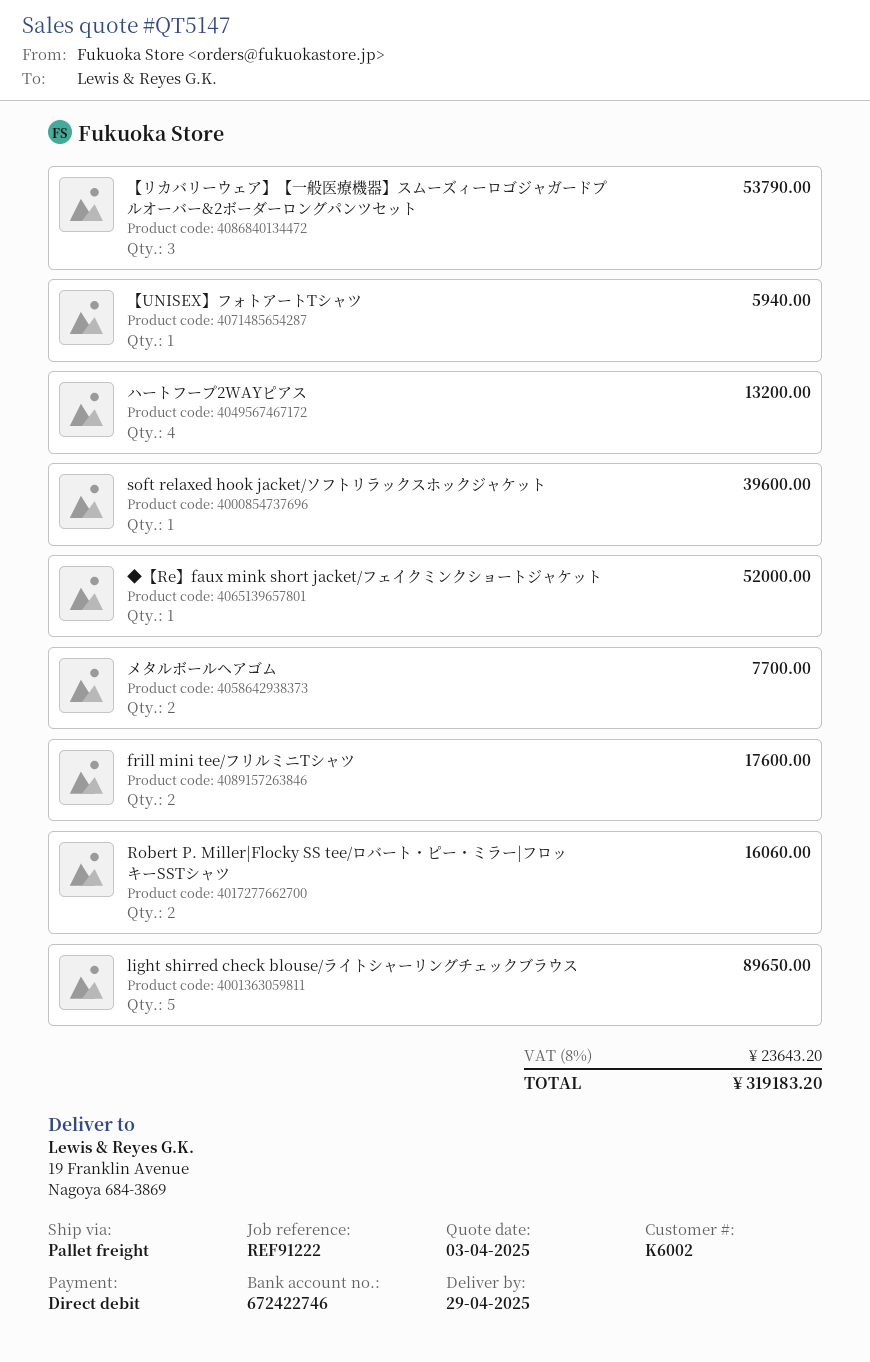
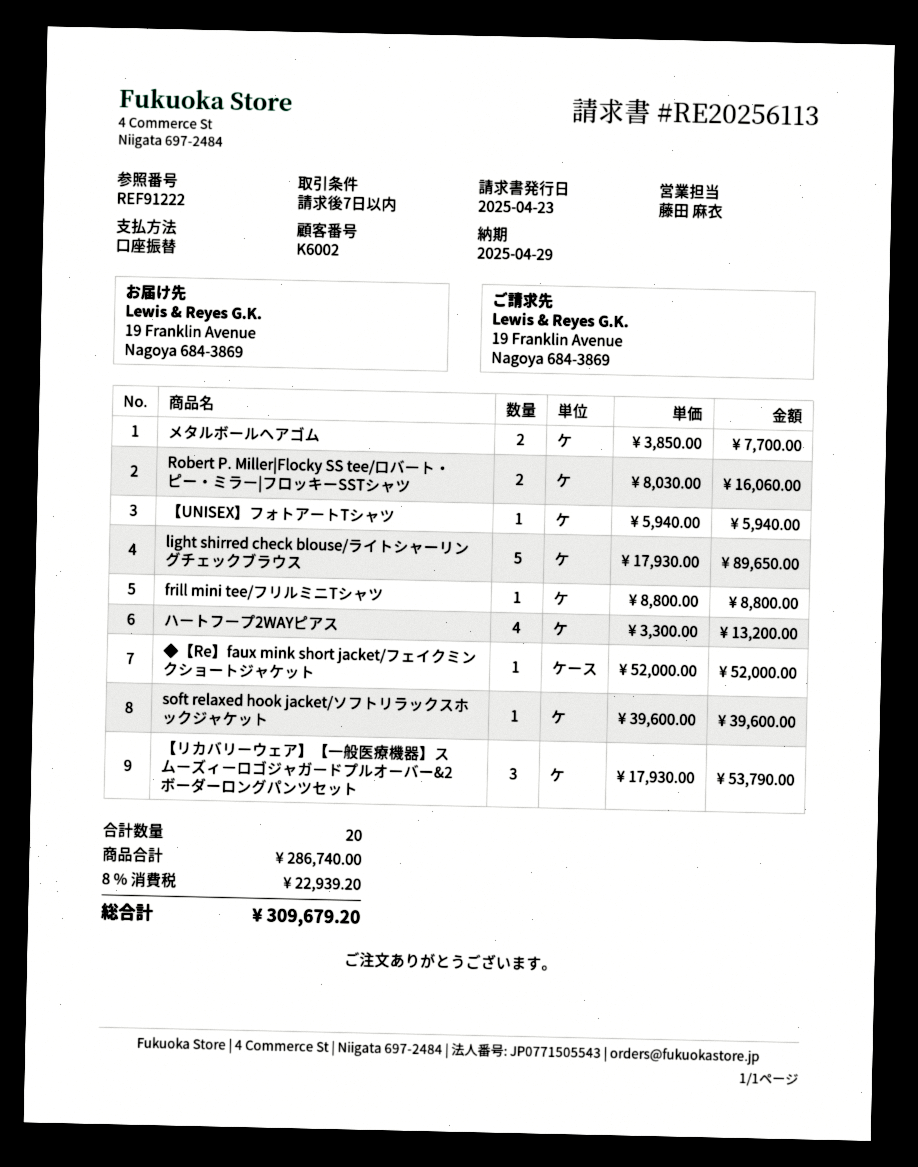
frill mini tee/フリルミニTシャツ: 2 for 17600.00 -> 1 for 8800.00
tax: 8% = 23643.20 -> 8% = 22939.20
total: 319183.20 -> 309679.20

